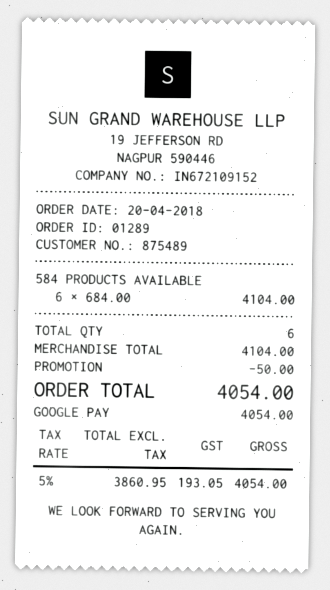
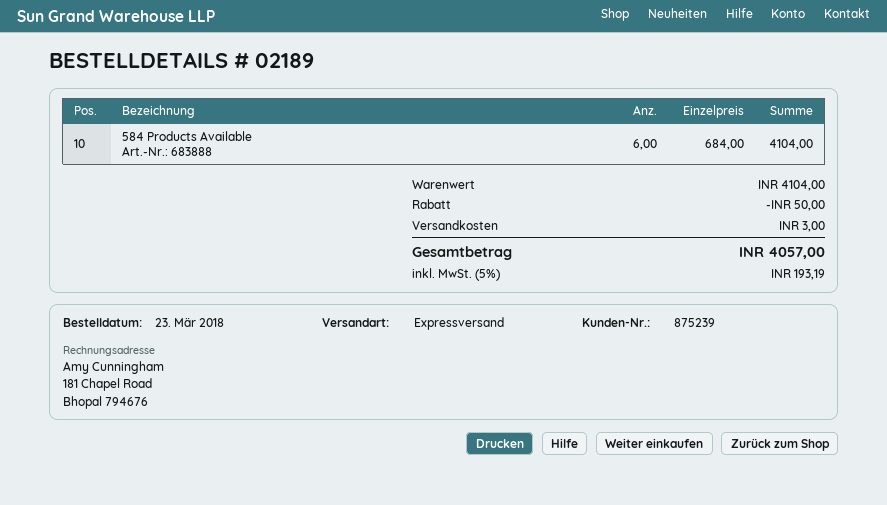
order number: 01289 -> 02189
order date: 2018-04-20 -> 2018-03-23
customer number: 875489 -> 875239
shipping: none -> 3.00
tax: 5% = 193.05 -> 5% = 193.19
total: 4054.00 -> 4057.00

